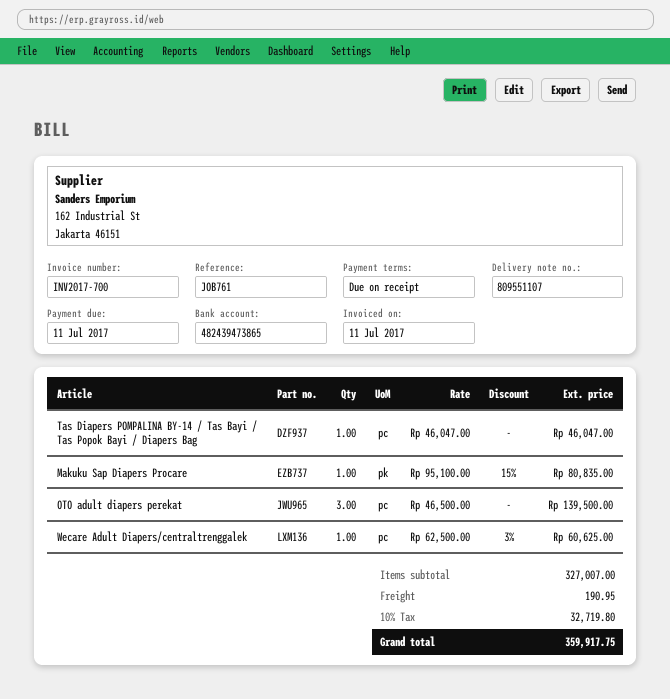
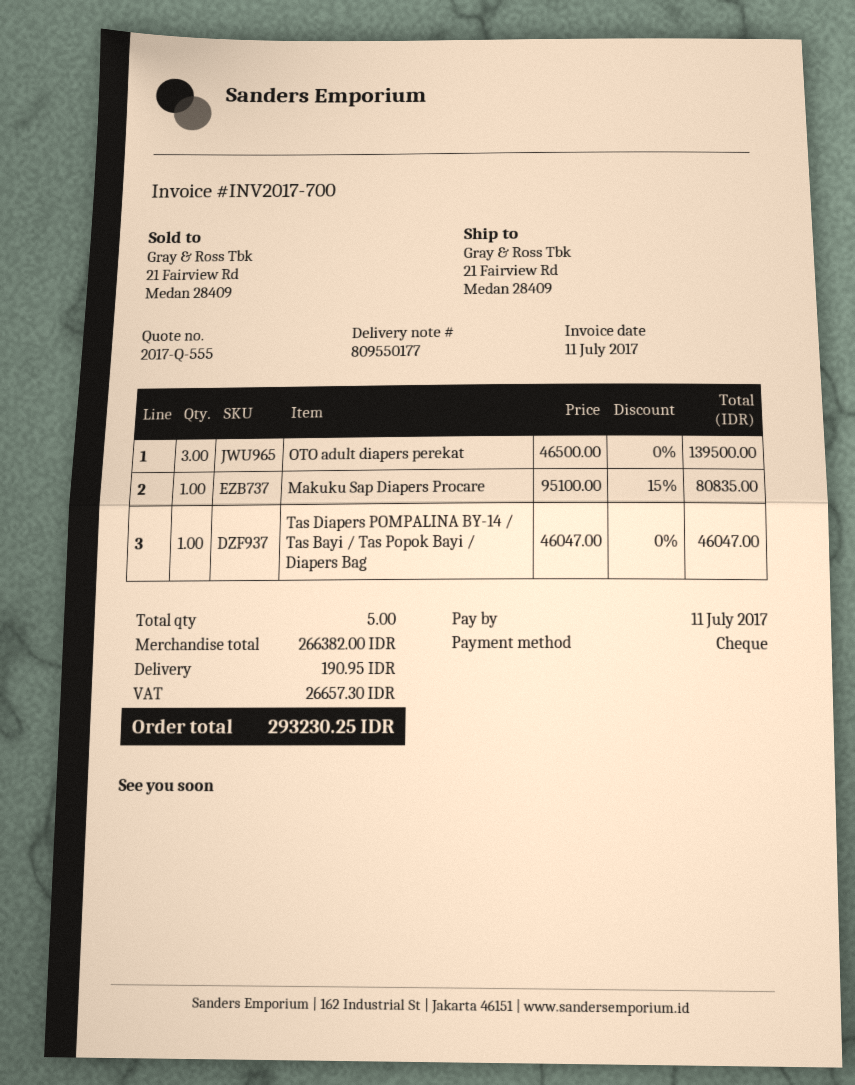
delivery note number: 809551107 -> 809550177
Wecare Adult Diapers/centraltrenggalek: 1 x 62500.00 - 3% = 60625.00 -> none
subtotal: 327007.00 -> 266382.00
tax: 32719.80 -> 26657.30
total: 359917.75 -> 293230.25

